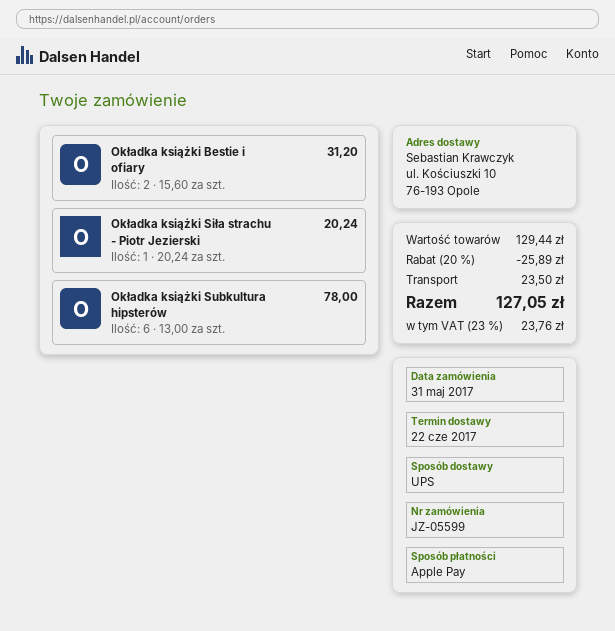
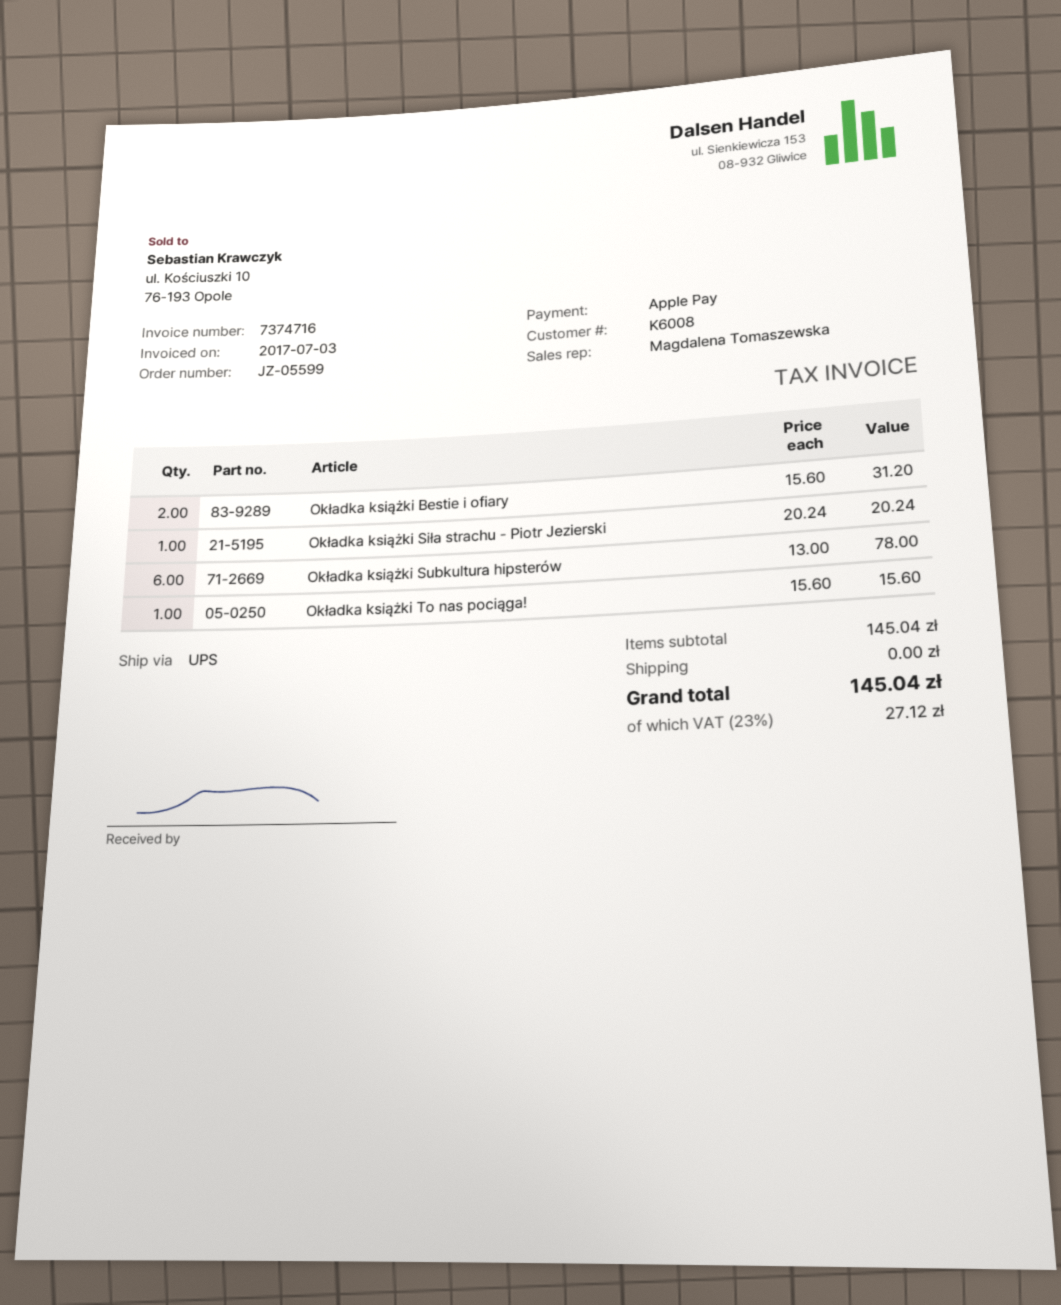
Okładka książki To nas pociąga!: none -> 1 x 15.60 = 15.60
subtotal: 129.44 -> 145.04
discount: 20% = 25.89 -> none
shipping: 23.50 -> 0.00
tax: 23% = 23.76 -> 23% = 27.12
total: 127.05 -> 145.04

